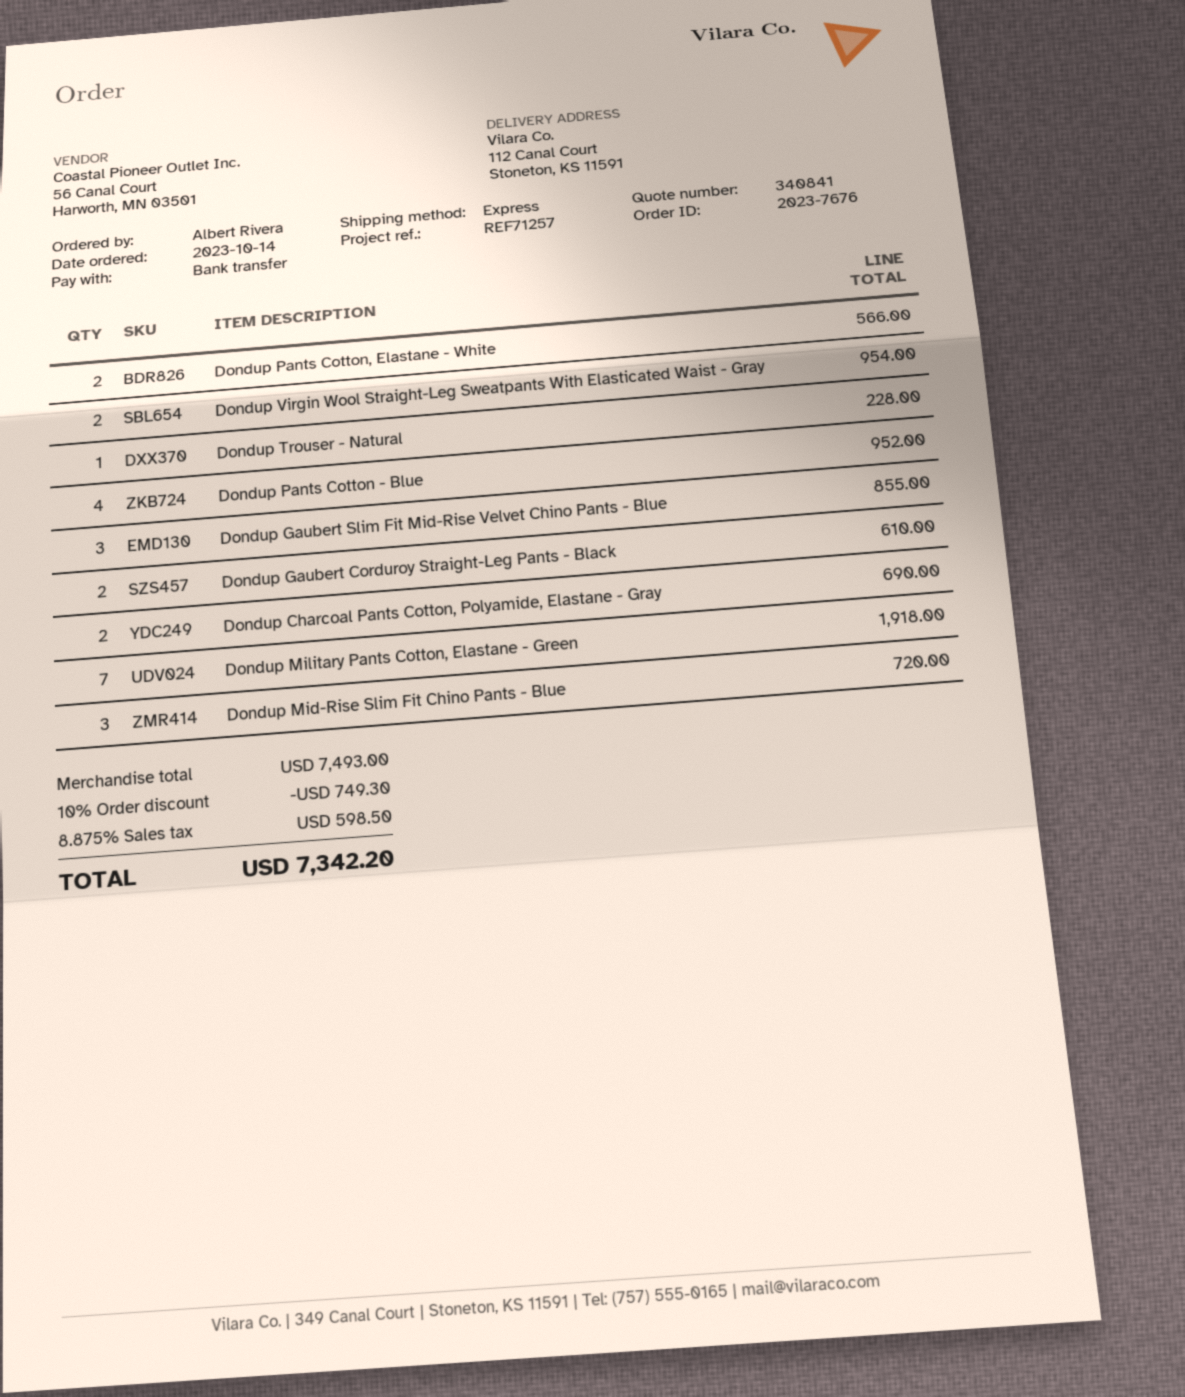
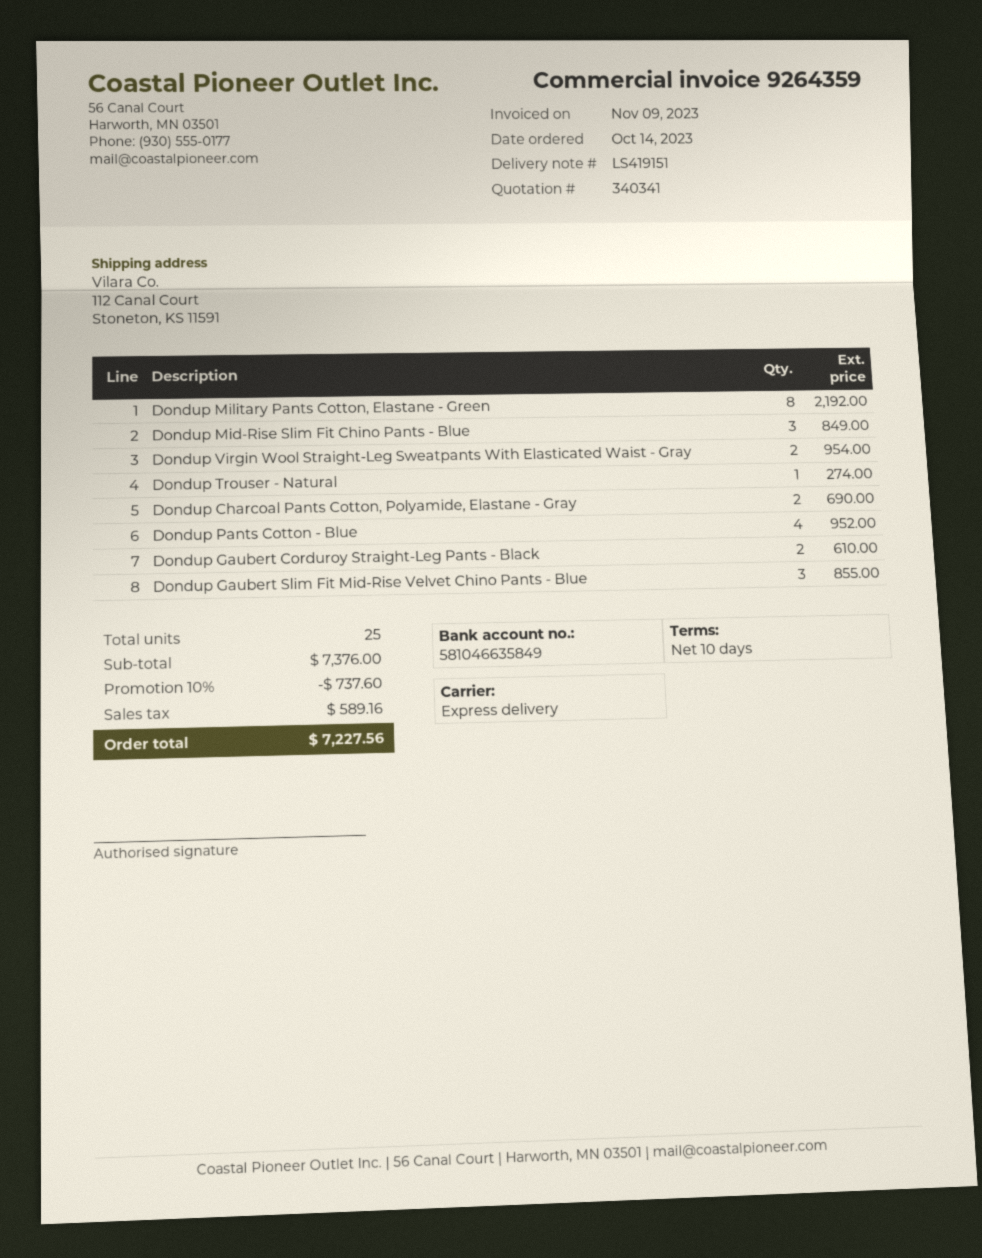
quote number: 340841 -> 340341
Dondup Pants Cotton, Elastane - White: 2 for 566.00 -> none
Dondup Trouser - Natural: 1 for 228.00 -> 1 for 274.00
Dondup Military Pants Cotton, Elastane - Green: 7 for 1918.00 -> 8 for 2192.00
Dondup Mid-Rise Slim Fit Chino Pants - Blue: 3 for 720.00 -> 3 for 849.00
subtotal: 7493.00 -> 7376.00
discount: 10% = 749.30 -> 10% = 737.60
tax: 598.50 -> 589.16
total: 7342.20 -> 7227.56

